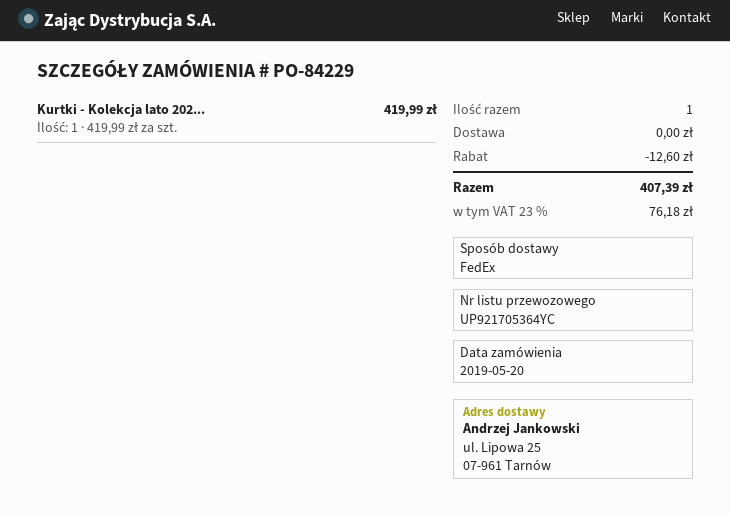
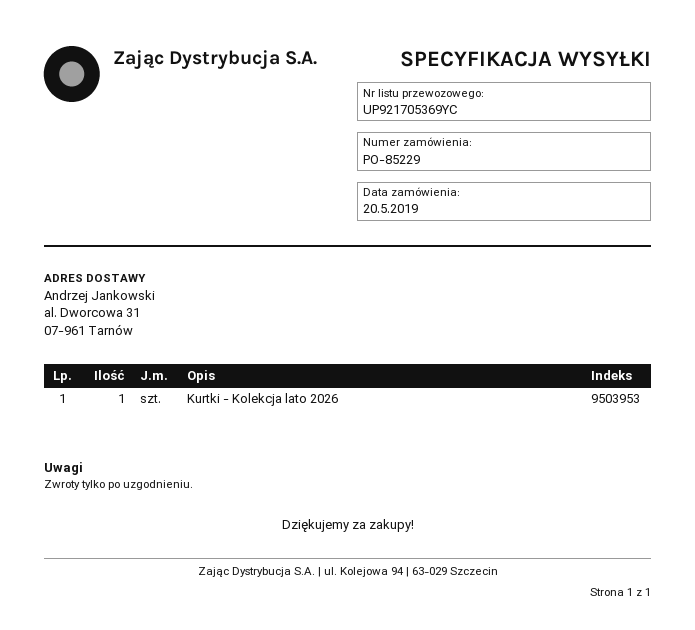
order number: PO-84229 -> PO-85229
tracking number: UP921705364YC -> UP921705369YC
ship to: ul. Lipowa 25, 07-961 Tarnów -> al. Dworcowa 31, 07-961 Tarnów

